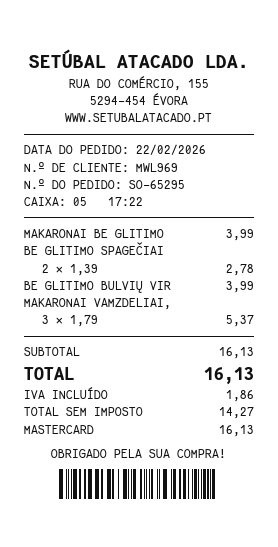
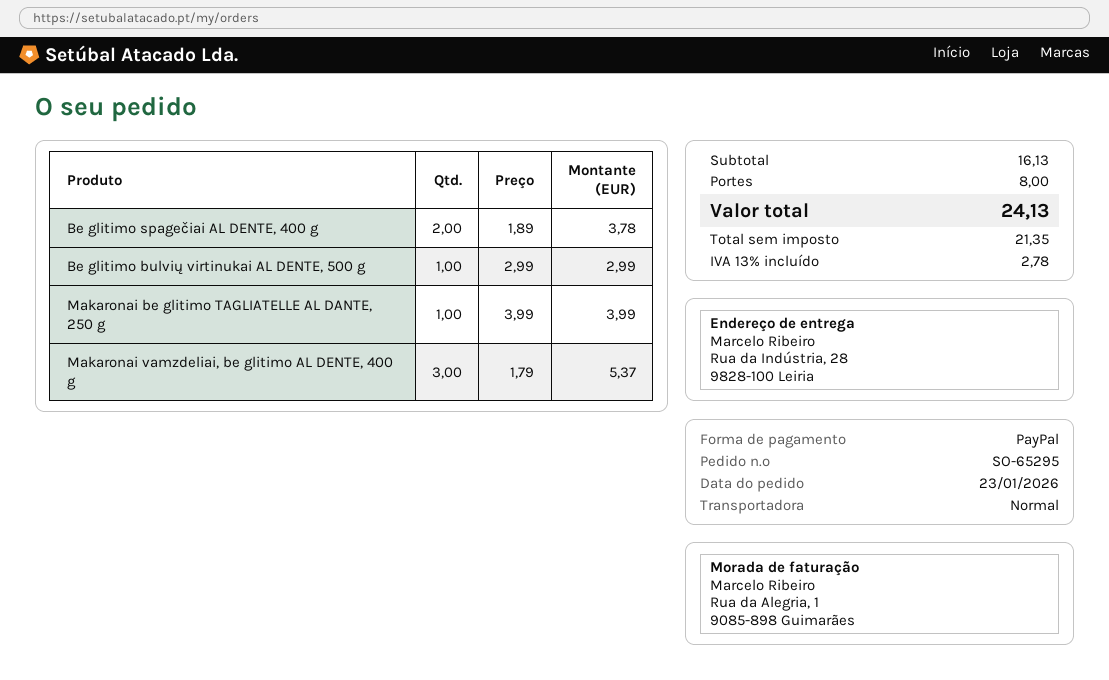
order date: 2026-02-22 -> 2026-01-23
payment method: Mastercard -> PayPal
BE GLITIMO SPAGEČIAI: 2 x 1.39 = 2.78 -> 2 x 1.89 = 3.78
BE GLITIMO BULVIŲ VIR: 1 x 3.99 = 3.99 -> 1 x 2.99 = 2.99
shipping: none -> 8.00
net: 14.27 -> 21.35
tax: 1.86 -> 2.78
total: 16.13 -> 24.13

